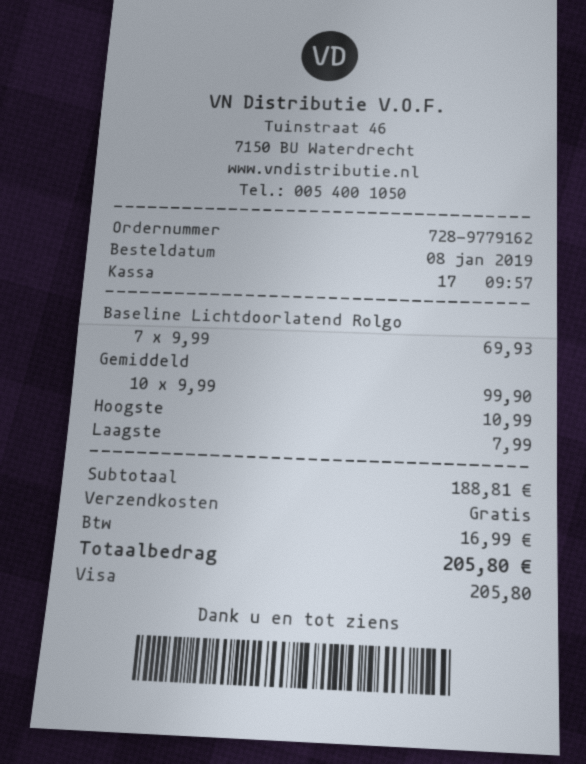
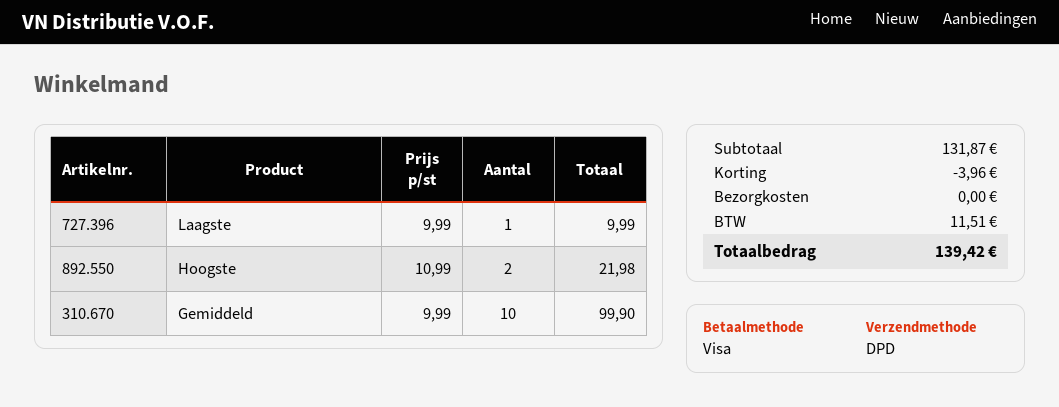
Baseline Lichtdoorlatend Rolgo: 7 x 9.99 = 69.93 -> none
Hoogste: 1 x 10.99 = 10.99 -> 2 x 10.99 = 21.98
Laagste: 1 x 7.99 = 7.99 -> 1 x 9.99 = 9.99
subtotal: 188.81 -> 131.87
discount: none -> 3.96
tax: 16.99 -> 11.51
total: 205.80 -> 139.42

